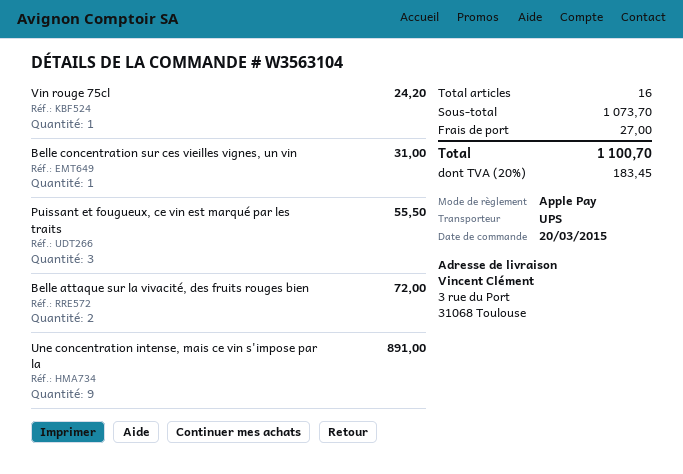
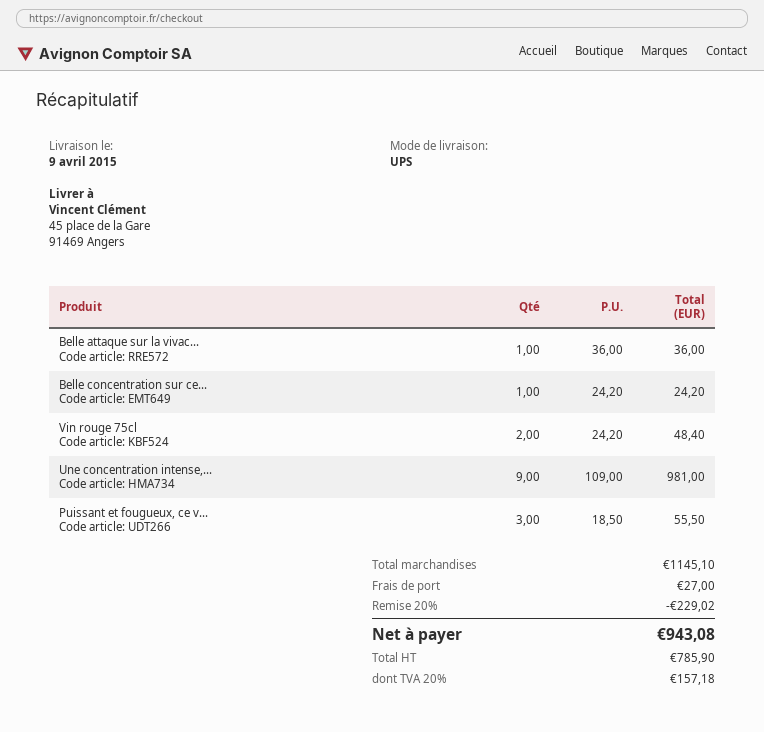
ship to: 3 rue du Port, 31068 Toulouse -> 45 place de la Gare, 91469 Angers
Vin rouge 75cl: 1 for 24.20 -> 2 for 48.40
Belle concentration sur ces vieilles vignes, un vin: 1 for 31.00 -> 1 for 24.20
Belle attaque sur la vivacité, des fruits rouges bien: 2 for 72.00 -> 1 for 36.00
Une concentration intense, mais ce vin s'impose par la: 9 for 891.00 -> 9 for 981.00
subtotal: 1073.70 -> 1145.10
discount: none -> 20% = 229.02
tax: 20% = 183.45 -> 20% = 157.18
total: 1100.70 -> 943.08

